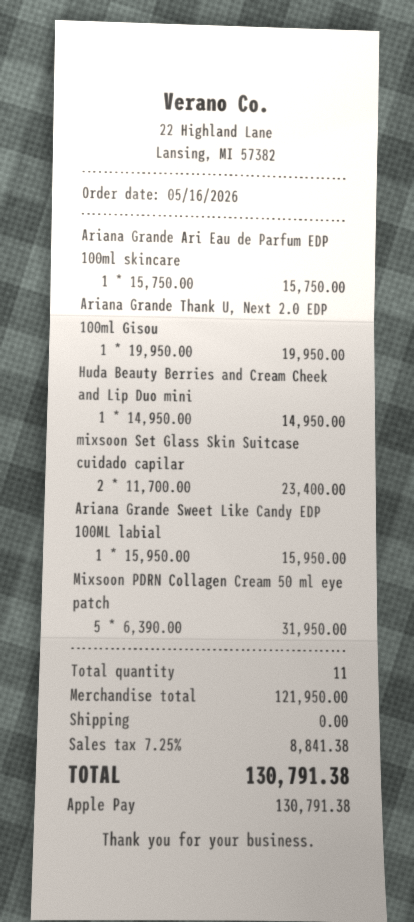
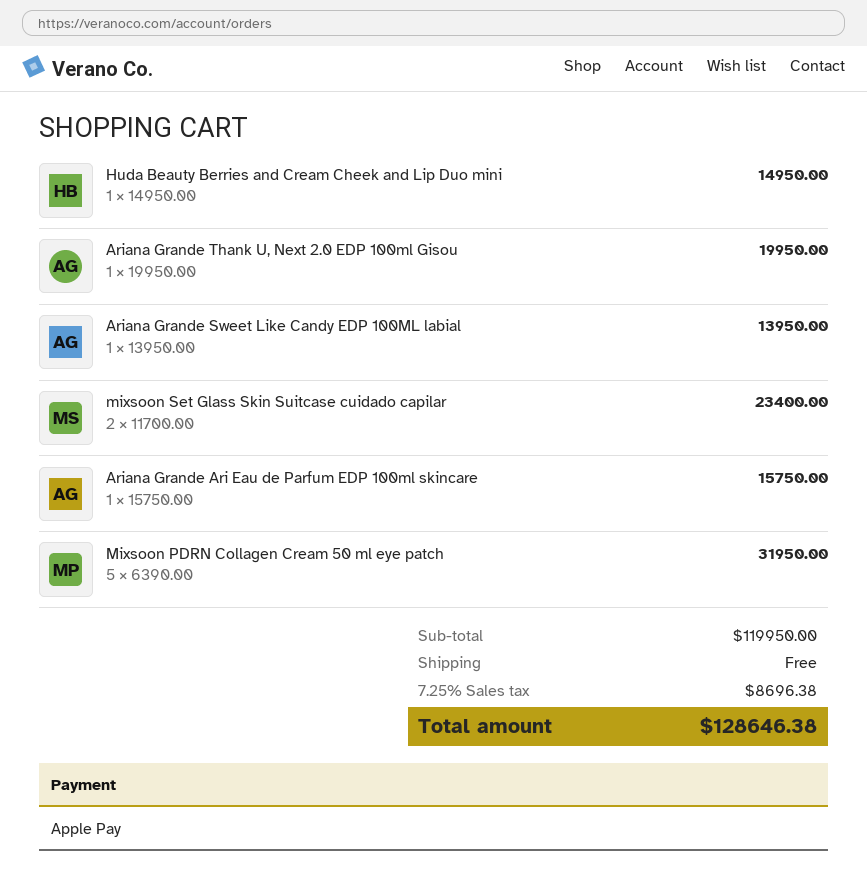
Ariana Grande Sweet Like Candy EDP 100ML labial: 1 x 15950.00 = 15950.00 -> 1 x 13950.00 = 13950.00
subtotal: 121950.00 -> 119950.00
tax: 7.25% = 8841.38 -> 7.25% = 8696.38
total: 130791.38 -> 128646.38

